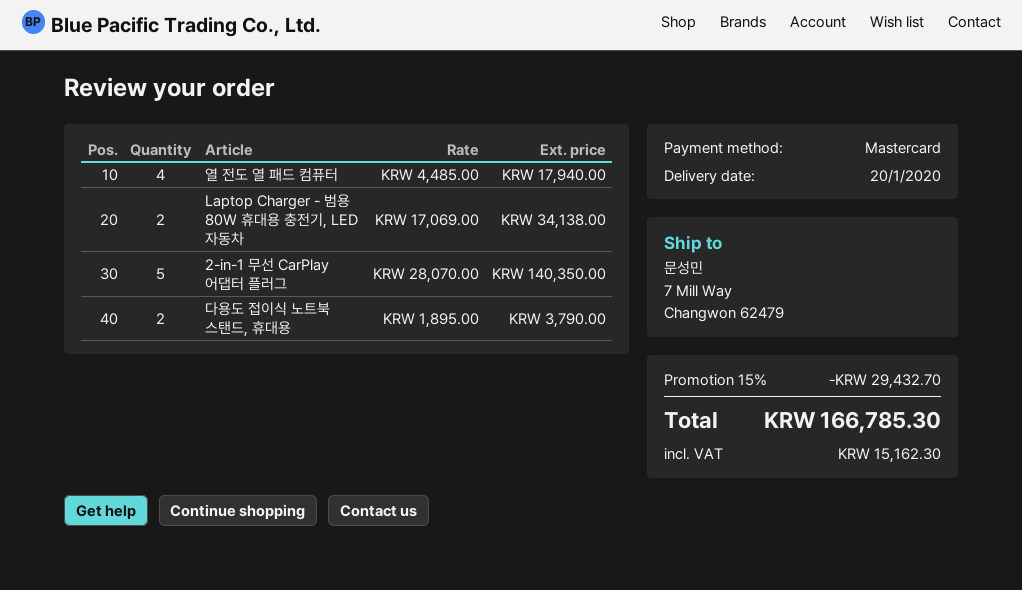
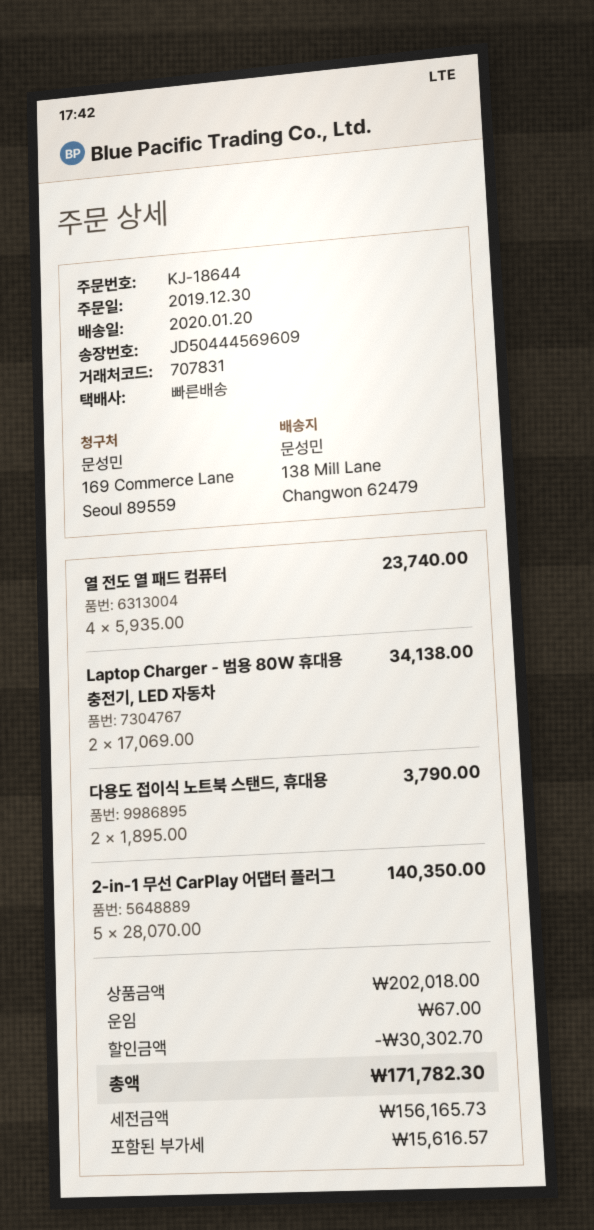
ship to: 7 Mill Way, Changwon 62479 -> 138 Mill Lane, Changwon 62479
열 전도 열 패드 컴퓨터: 4 x 4485.00 = 17940.00 -> 4 x 5935.00 = 23740.00
discount: 29432.70 -> 30302.70
shipping: none -> 67.00
tax: 15162.30 -> 15616.57
total: 166785.30 -> 171782.30

